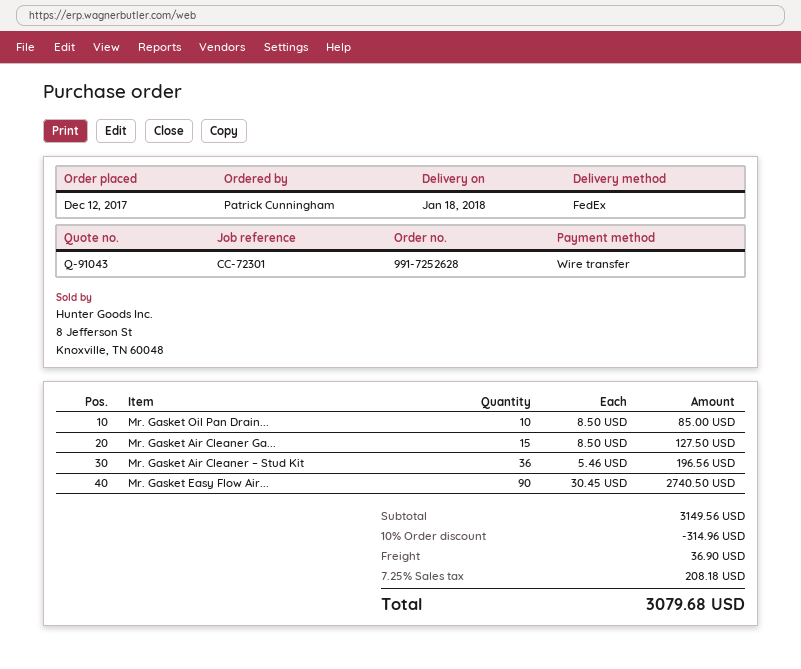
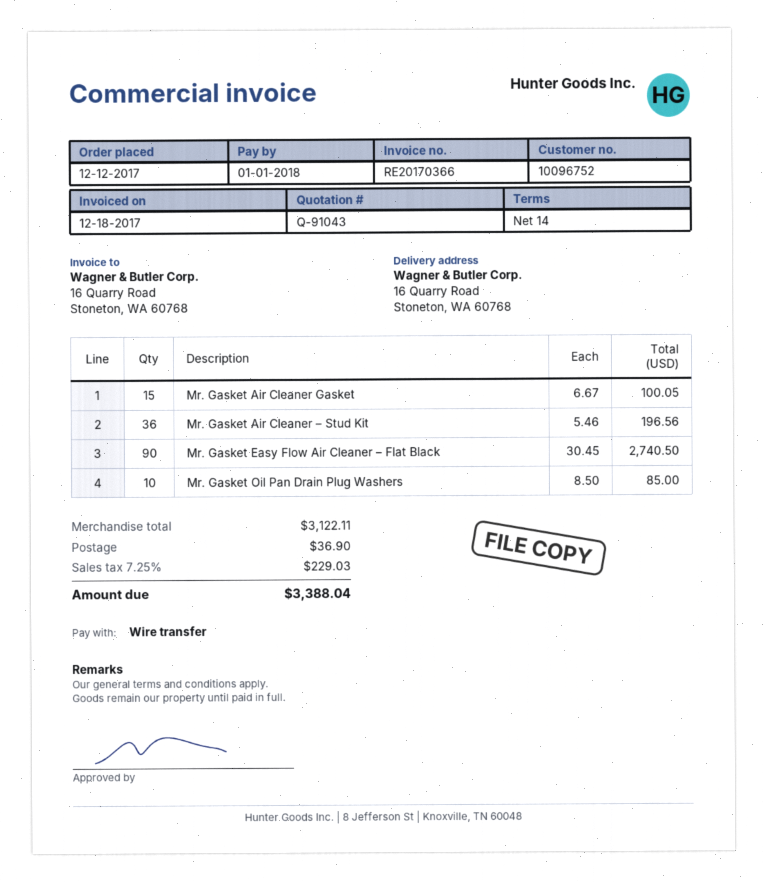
Mr. Gasket Air Cleaner Ga...: 15 x 8.50 = 127.50 -> 15 x 6.67 = 100.05
subtotal: 3149.56 -> 3122.11
discount: 10% = 314.96 -> none
tax: 7.25% = 208.18 -> 7.25% = 229.03
total: 3079.68 -> 3388.04

